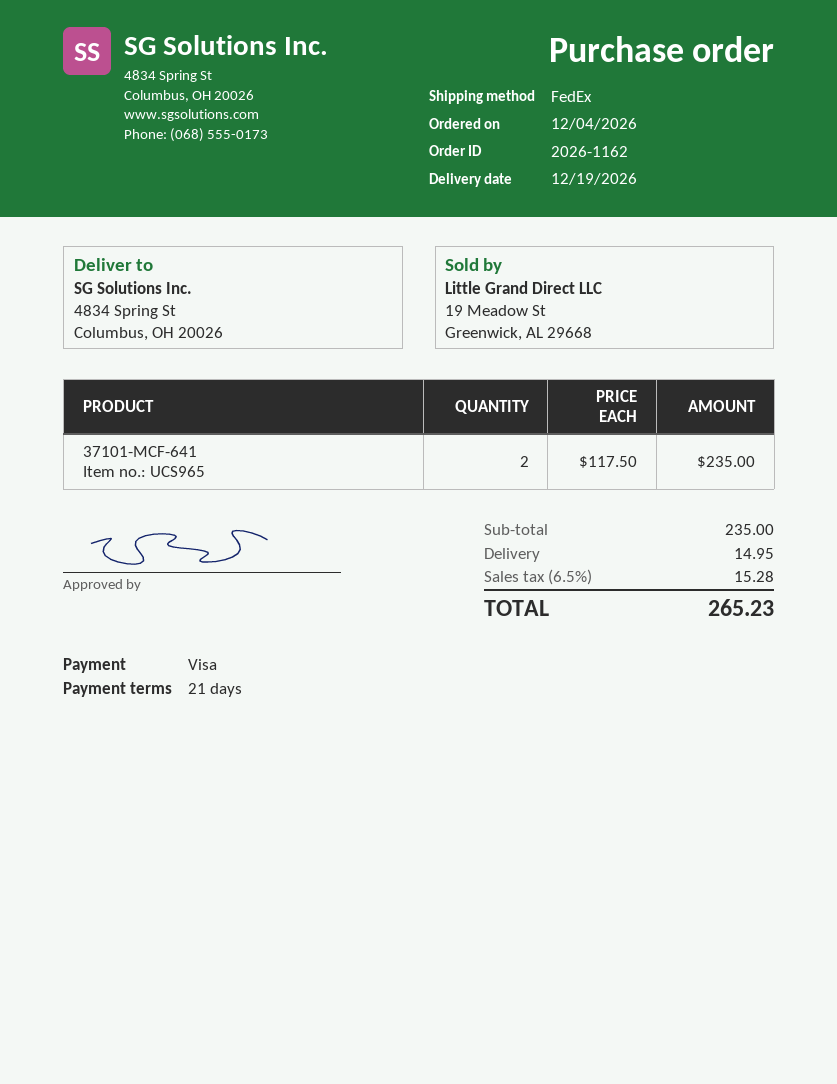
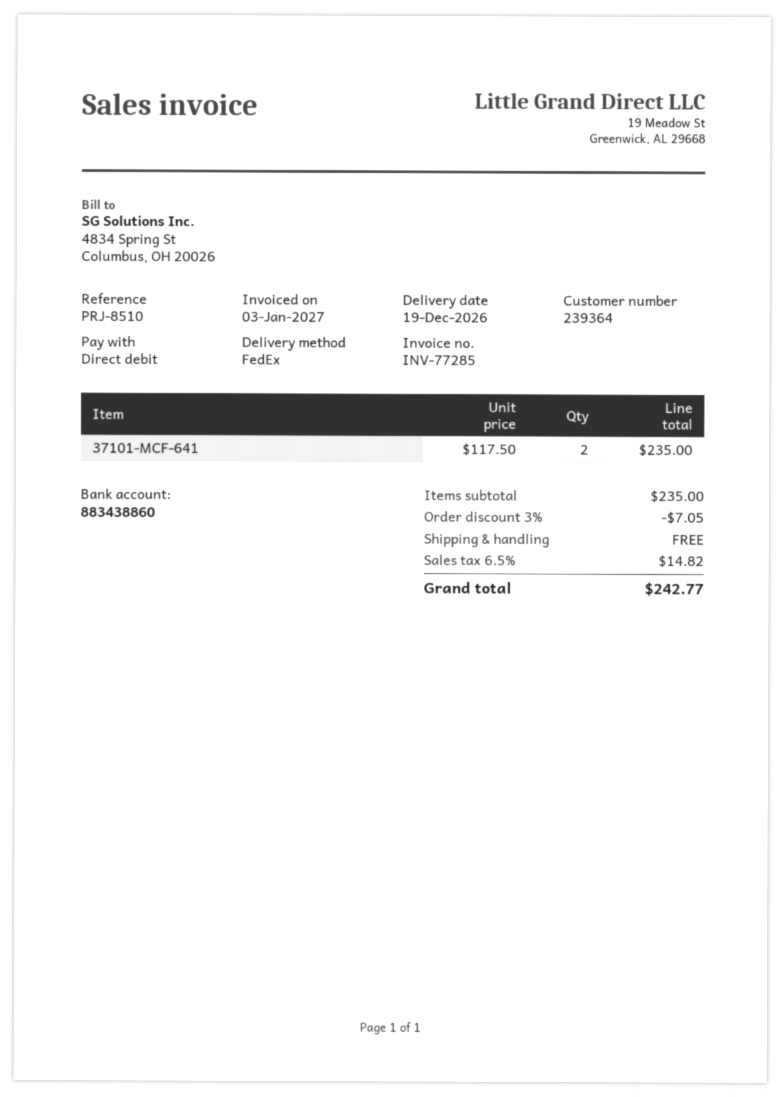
payment method: Visa -> direct debit
discount: none -> 3% = 7.05
shipping: 14.95 -> 0.00
tax: 6.5% = 15.28 -> 6.5% = 14.82
total: 265.23 -> 242.77

